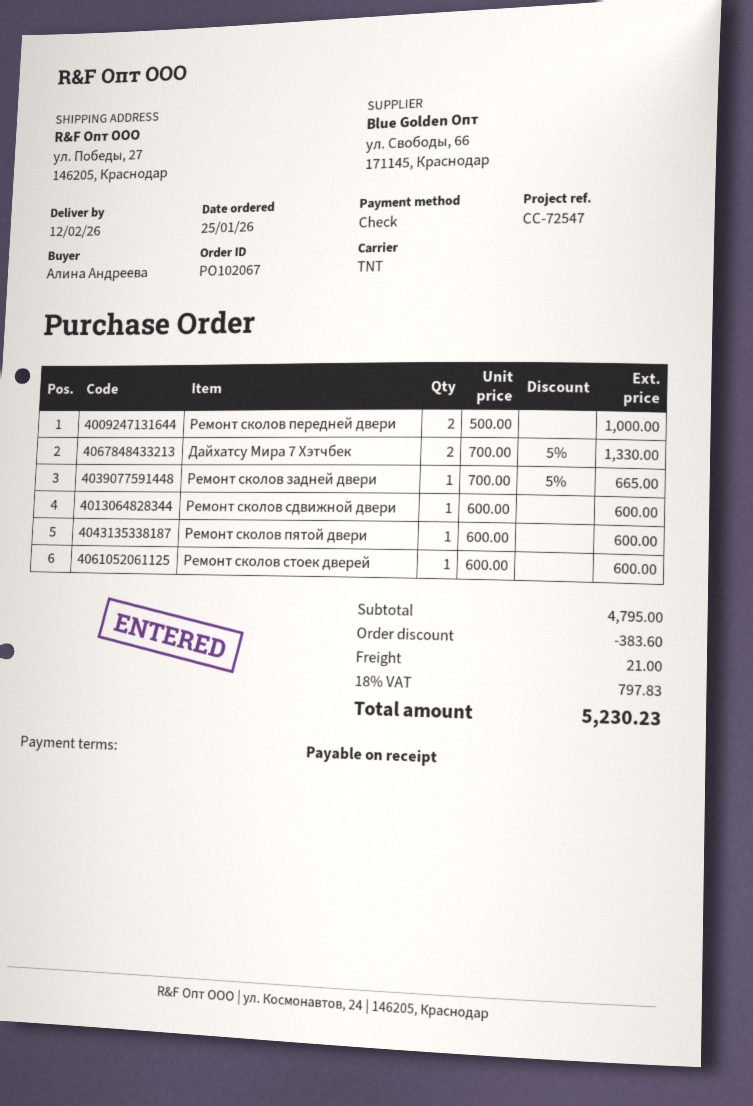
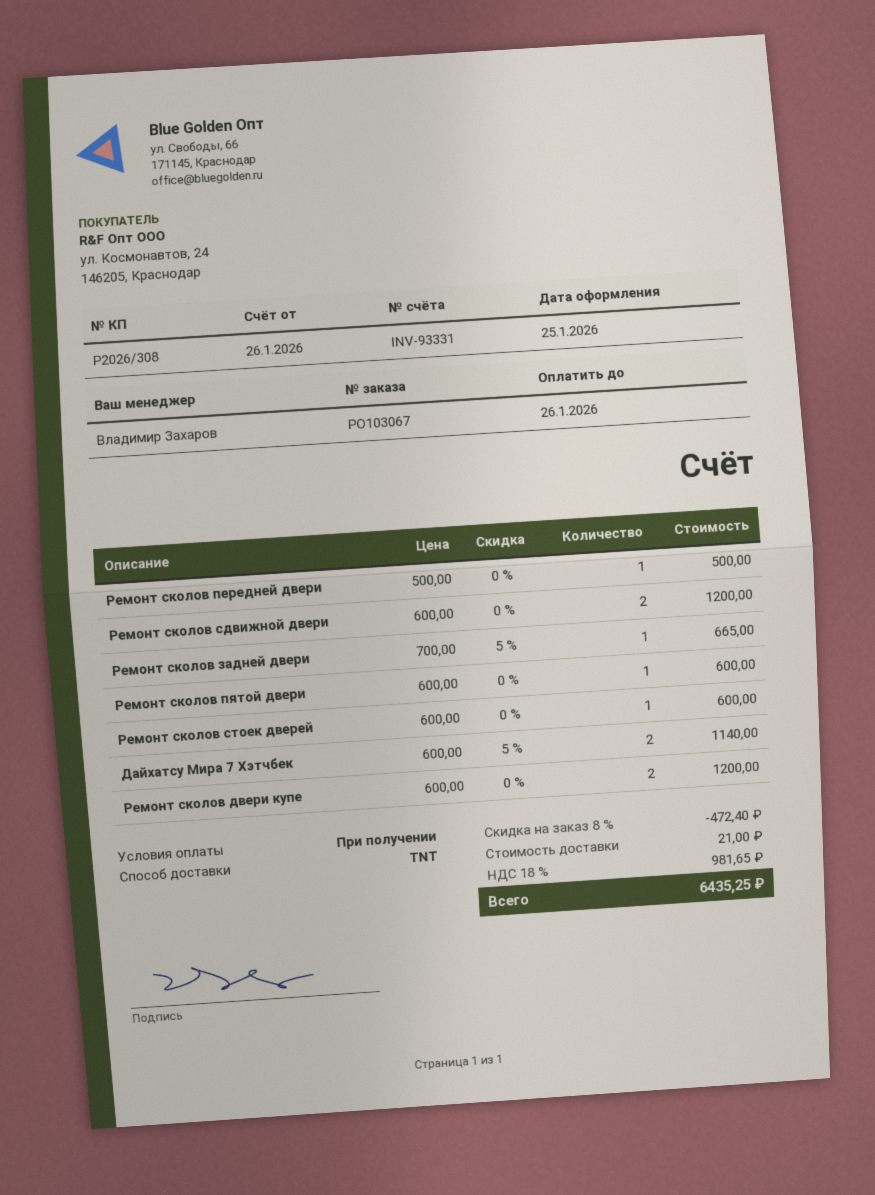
order number: PO102067 -> PO103067
Ремонт сколов передней двери: 2 x 500.00 = 1000.00 -> 1 x 500.00 = 500.00
Дайхатсу Мира 7 Хэтчбек: 2 x 700.00 - 5% = 1330.00 -> 2 x 600.00 - 5% = 1140.00
Ремонт сколов сдвижной двери: 1 x 600.00 = 600.00 -> 2 x 600.00 = 1200.00
Ремонт сколов двери купе: none -> 2 x 600.00 = 1200.00
discount: 383.60 -> 472.40
tax: 18% = 797.83 -> 18% = 981.65
total: 5230.23 -> 6435.25

